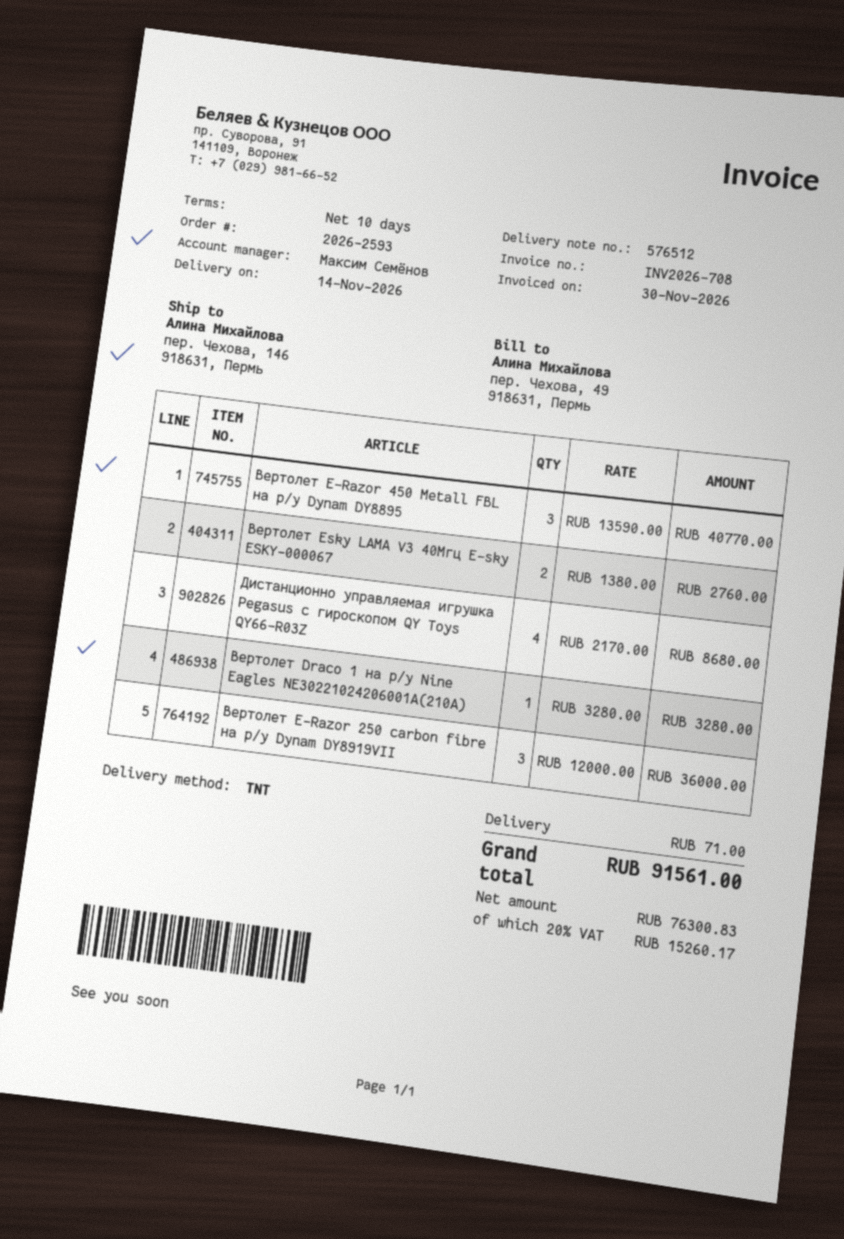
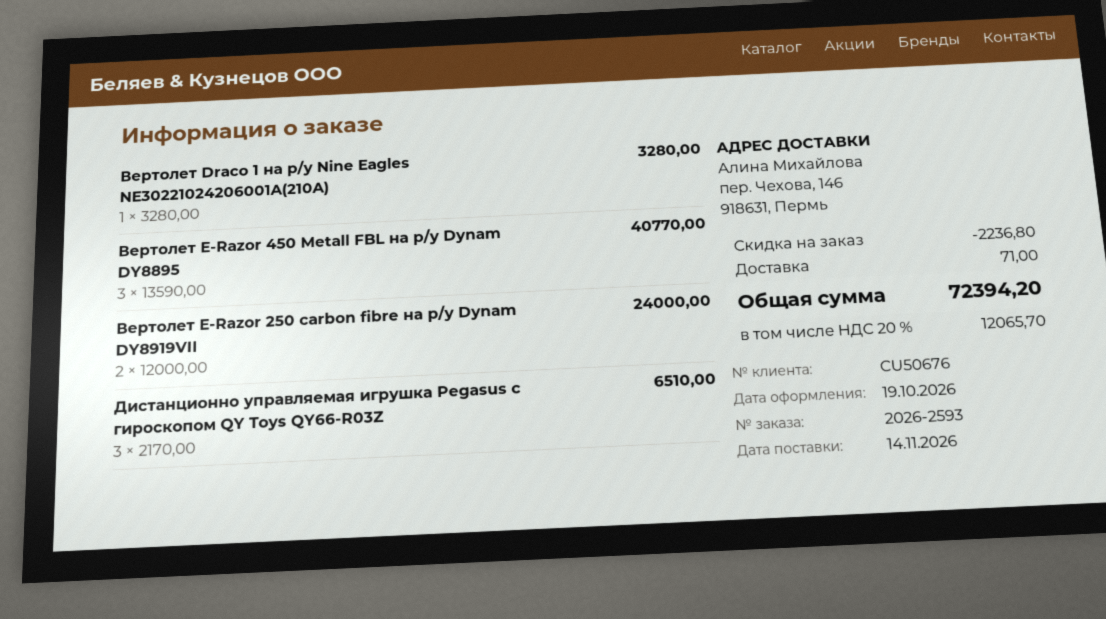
Вертолет Esky LAMA V3 40Мгц E-sky ESKY-000067: 2 x 1380.00 = 2760.00 -> none
Дистанционно управляемая игрушка Pegasus с гироскопом QY Toys QY66-R03Z: 4 x 2170.00 = 8680.00 -> 3 x 2170.00 = 6510.00
Вертолет E-Razor 250 carbon fibre на р/у Dynam DY8919VII: 3 x 12000.00 = 36000.00 -> 2 x 12000.00 = 24000.00
discount: none -> 2236.80
tax: 20% = 15260.17 -> 20% = 12065.70
total: 91561.00 -> 72394.20

